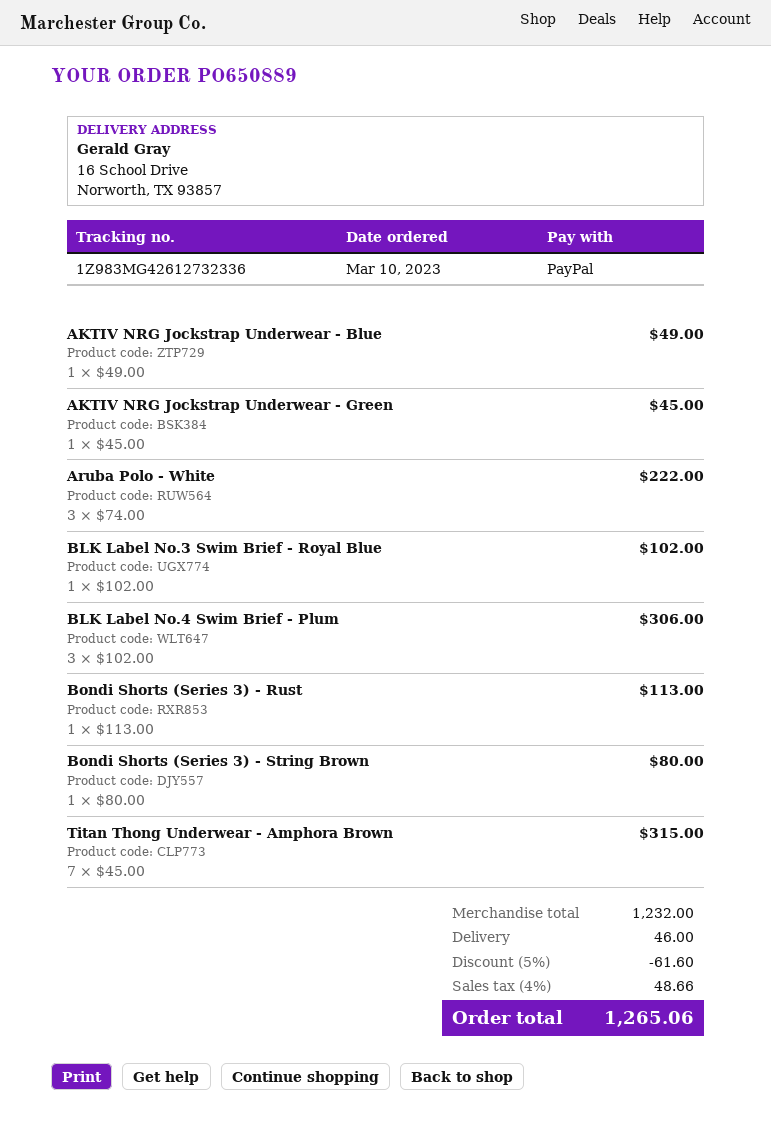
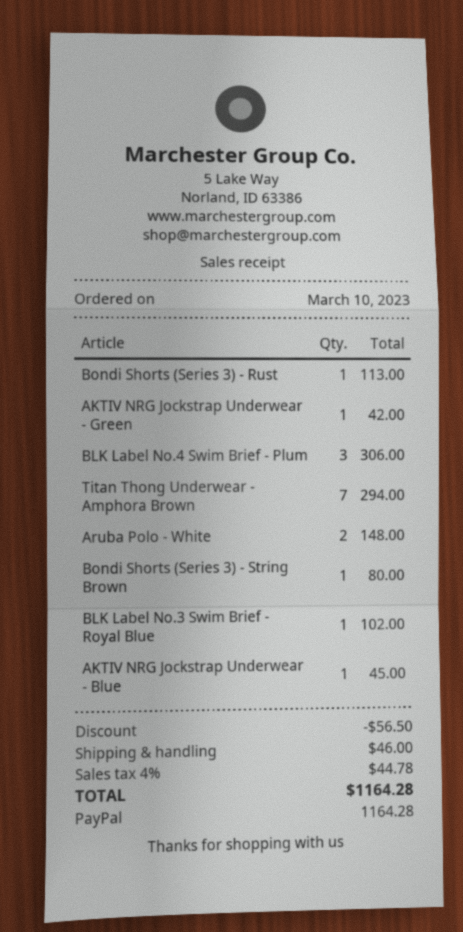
AKTIV NRG Jockstrap Underwear - Blue: 1 for 49.00 -> 1 for 45.00
AKTIV NRG Jockstrap Underwear - Green: 1 for 45.00 -> 1 for 42.00
Aruba Polo - White: 3 for 222.00 -> 2 for 148.00
Titan Thong Underwear - Amphora Brown: 7 for 315.00 -> 7 for 294.00
discount: 61.60 -> 56.50
tax: 4% = 48.66 -> 4% = 44.78
total: 1265.06 -> 1164.28

